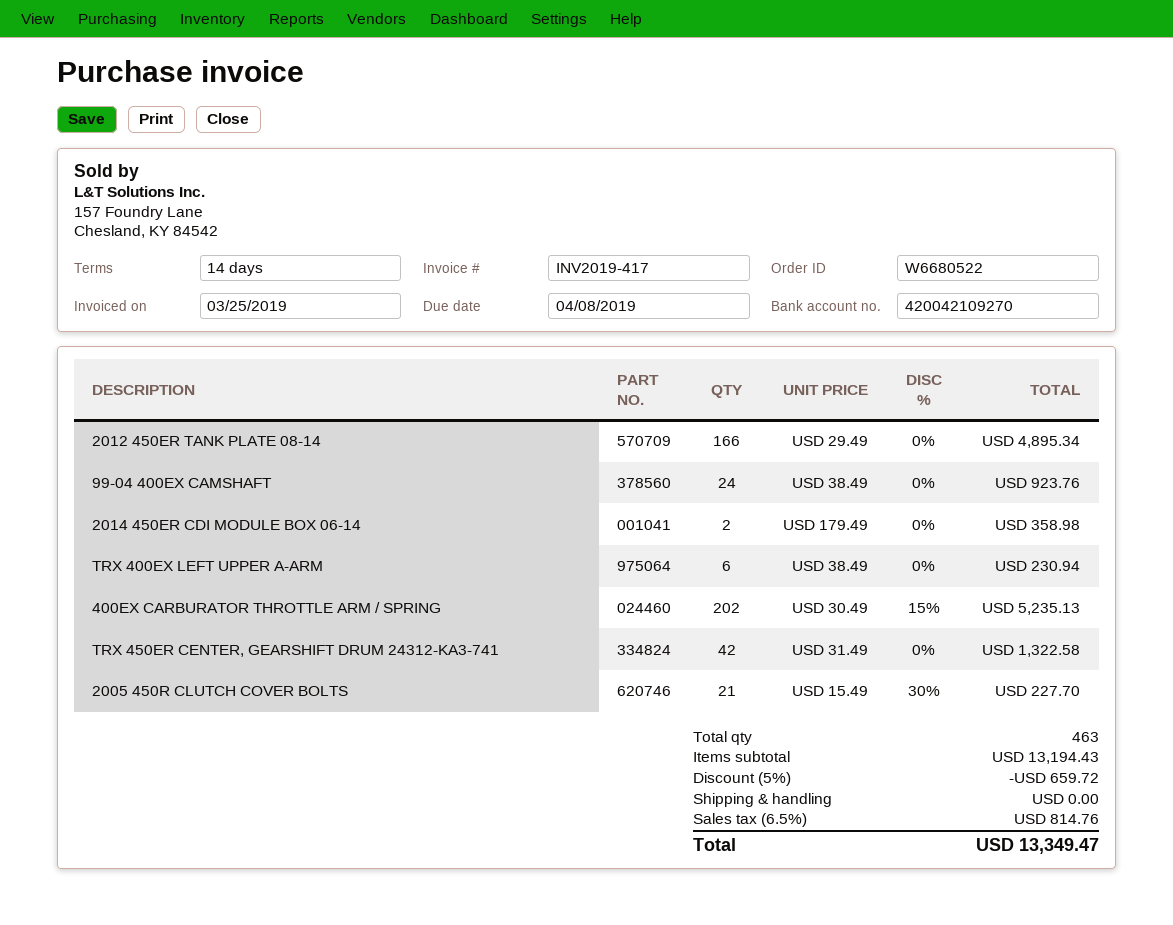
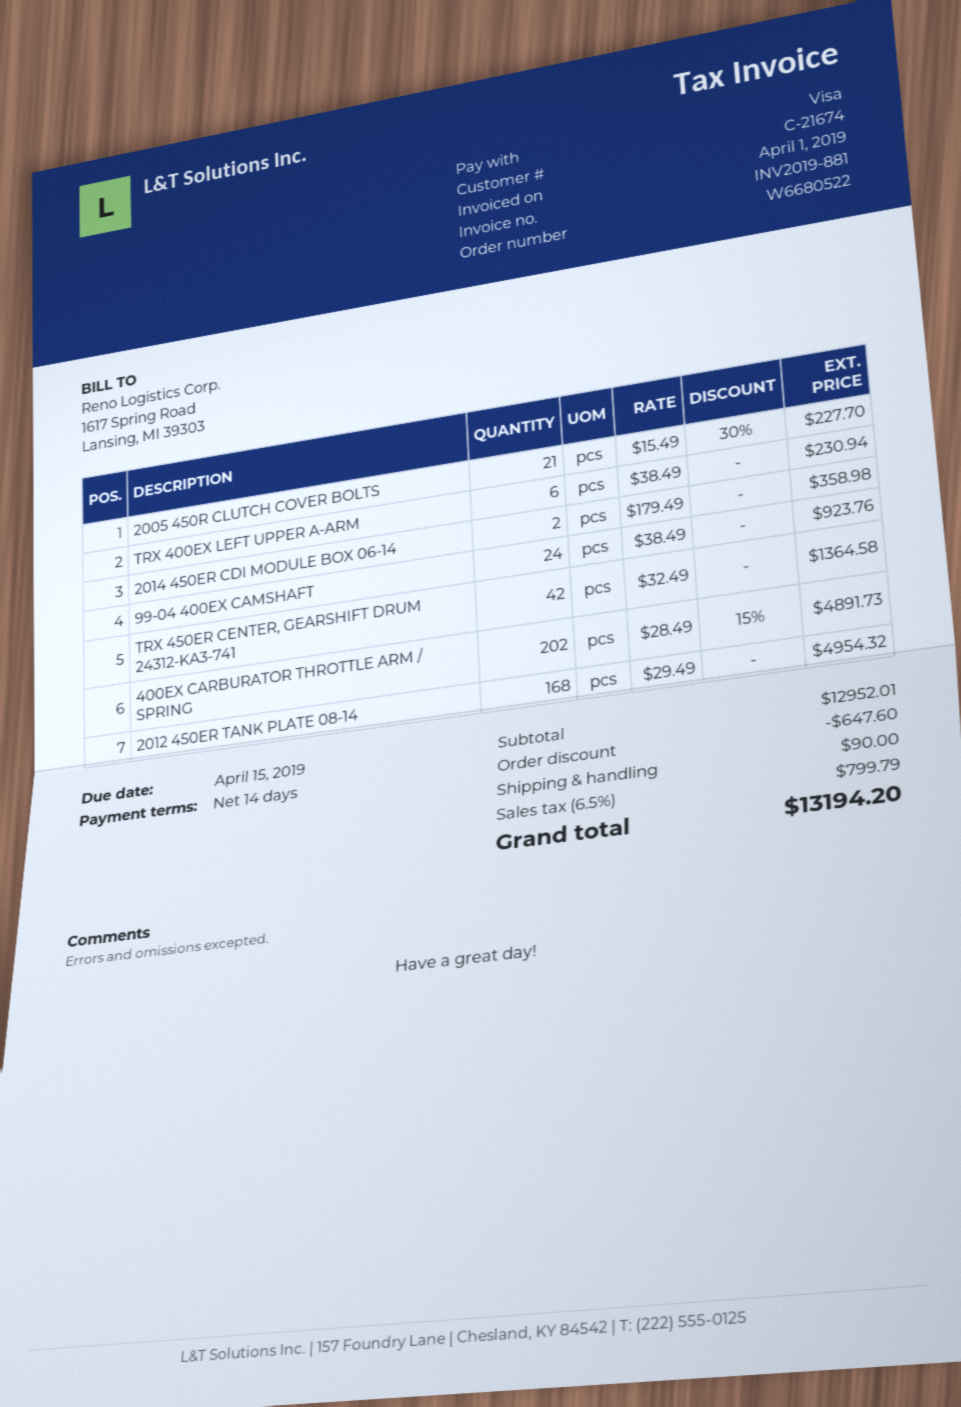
invoice number: INV2019-417 -> INV2019-881
invoice date: 2019-03-25 -> 2019-04-01
due date: 2019-04-08 -> 2019-04-15
2012 450ER TANK PLATE 08-14: 166 x 29.49 = 4895.34 -> 168 x 29.49 = 4954.32
400EX CARBURATOR THROTTLE ARM / SPRING: 202 x 30.49 - 15% = 5235.13 -> 202 x 28.49 - 15% = 4891.73
TRX 450ER CENTER, GEARSHIFT DRUM 24312-KA3-741: 42 x 31.49 = 1322.58 -> 42 x 32.49 = 1364.58
subtotal: 13194.43 -> 12952.01
discount: 659.72 -> 647.60
shipping: 0.00 -> 90.00
tax: 6.5% = 814.76 -> 6.5% = 799.79
total: 13349.47 -> 13194.20

